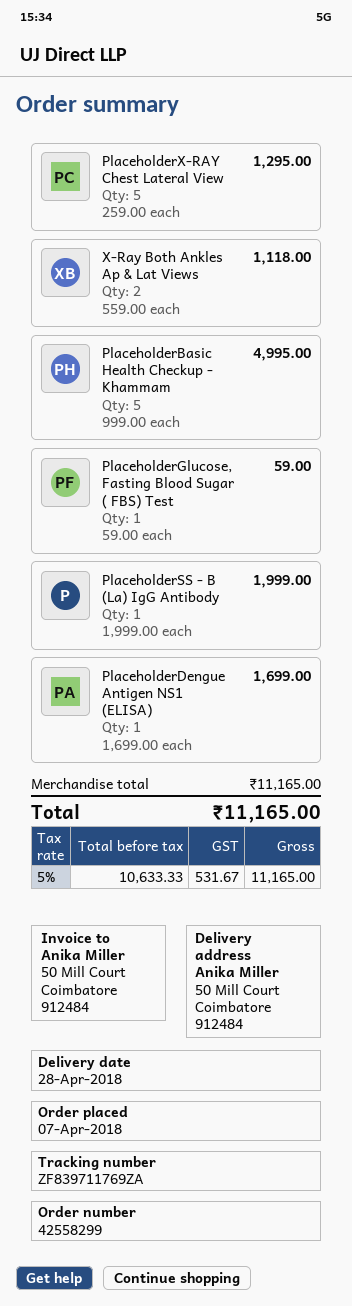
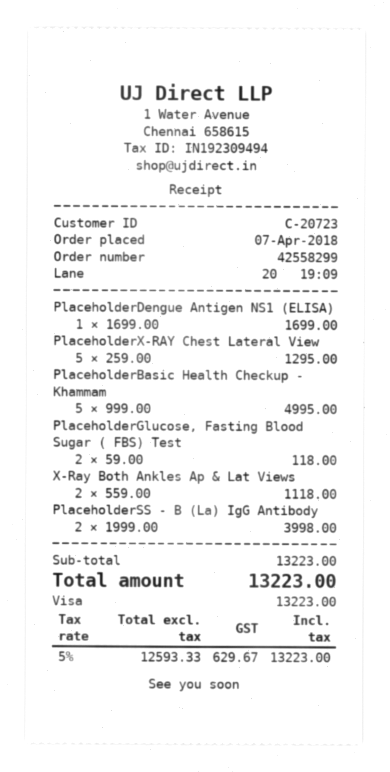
PlaceholderGlucose, Fasting Blood Sugar ( FBS) Test: 1 x 59.00 = 59.00 -> 2 x 59.00 = 118.00
PlaceholderSS - B (La) IgG Antibody: 1 x 1999.00 = 1999.00 -> 2 x 1999.00 = 3998.00
subtotal: 11165.00 -> 13223.00
net: 10633.33 -> 12593.33
tax: 5% = 531.67 -> 5% = 629.67
total: 11165.00 -> 13223.00

